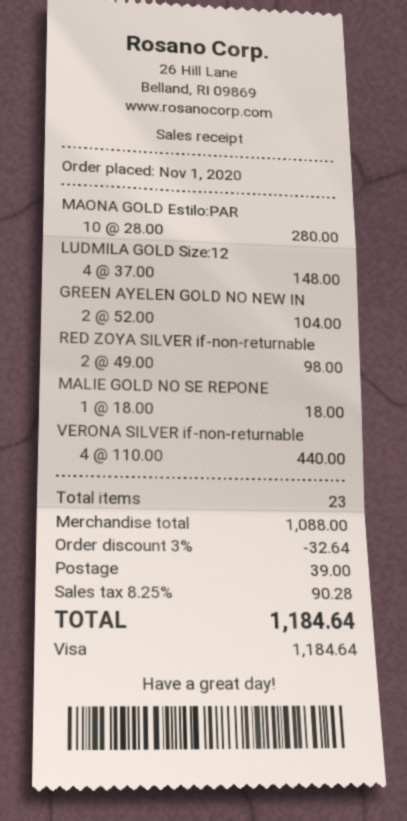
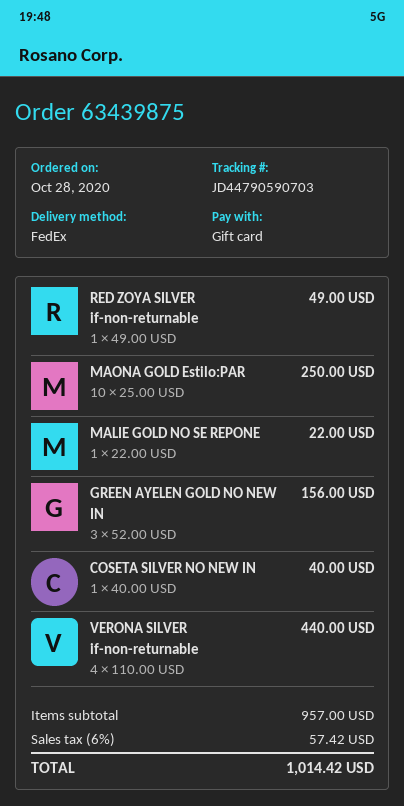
order date: 2020-11-01 -> 2020-10-28
payment method: Visa -> gift card
MAONA GOLD Estilo:PAR: 10 x 28.00 = 280.00 -> 10 x 25.00 = 250.00
LUDMILA GOLD Size:12: 4 x 37.00 = 148.00 -> none
GREEN AYELEN GOLD NO NEW IN: 2 x 52.00 = 104.00 -> 3 x 52.00 = 156.00
RED ZOYA SILVER if-non-returnable: 2 x 49.00 = 98.00 -> 1 x 49.00 = 49.00
MALIE GOLD NO SE REPONE: 1 x 18.00 = 18.00 -> 1 x 22.00 = 22.00
COSETA SILVER NO NEW IN: none -> 1 x 40.00 = 40.00
subtotal: 1088.00 -> 957.00
discount: 3% = 32.64 -> none
shipping: 39.00 -> none
tax: 8.25% = 90.28 -> 6% = 57.42
total: 1184.64 -> 1014.42

